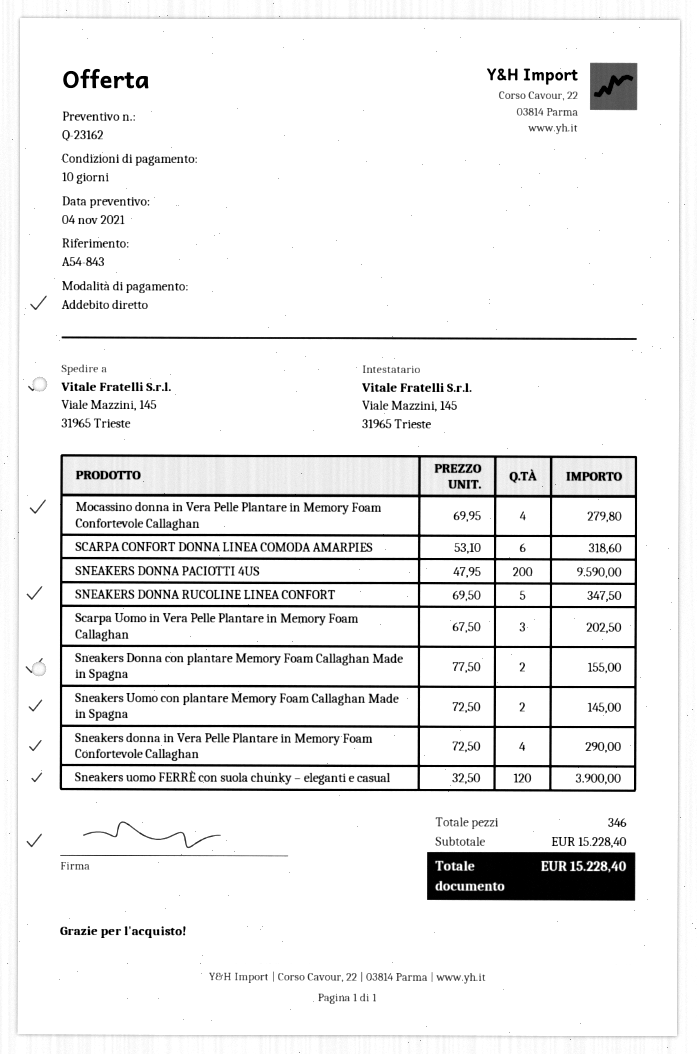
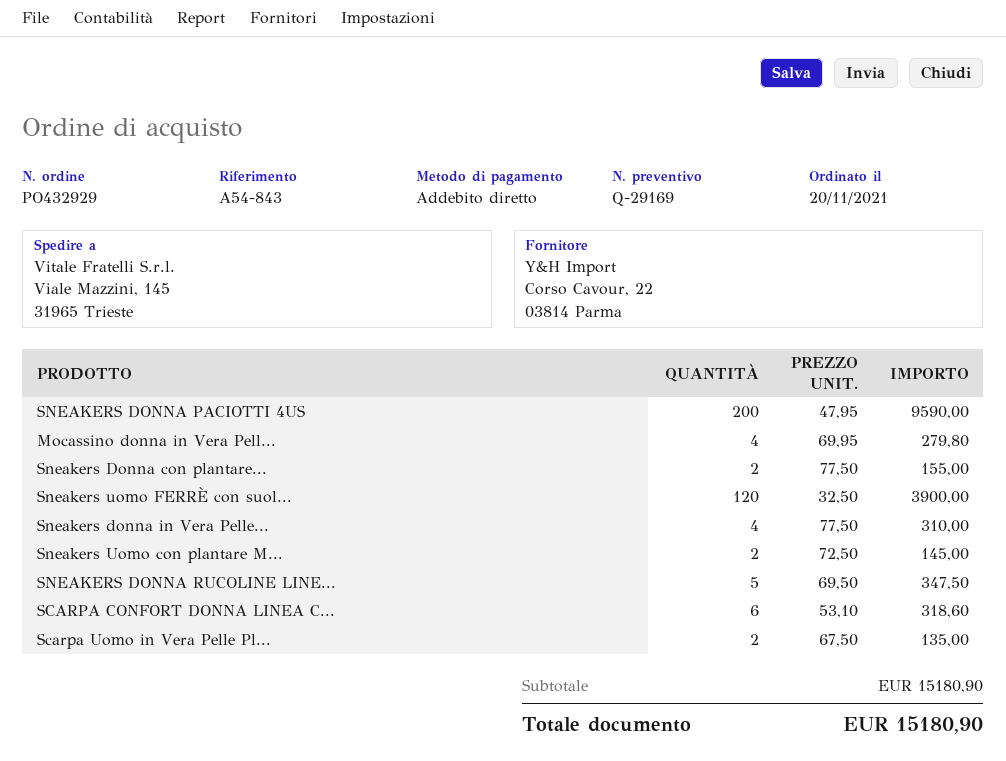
quote number: Q-23162 -> Q-29169
Scarpa Uomo in Vera Pelle Plantare in Memory Foam Callaghan: 3 x 67.50 = 202.50 -> 2 x 67.50 = 135.00
Sneakers donna in Vera Pelle Plantare in Memory Foam Confortevole Callaghan: 4 x 72.50 = 290.00 -> 4 x 77.50 = 310.00
subtotal: 15228.40 -> 15180.90
total: 15228.40 -> 15180.90

